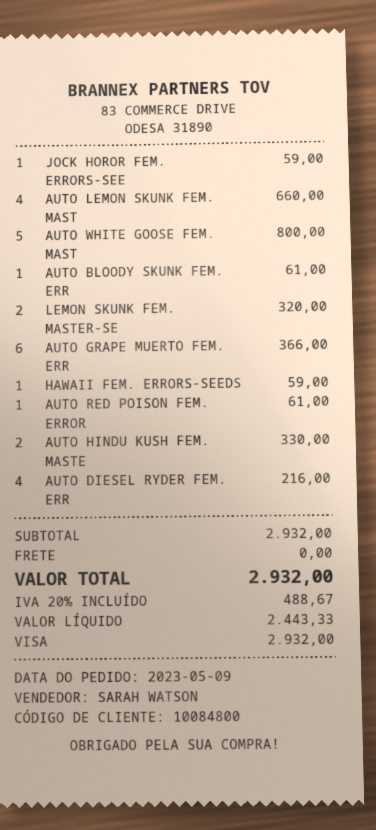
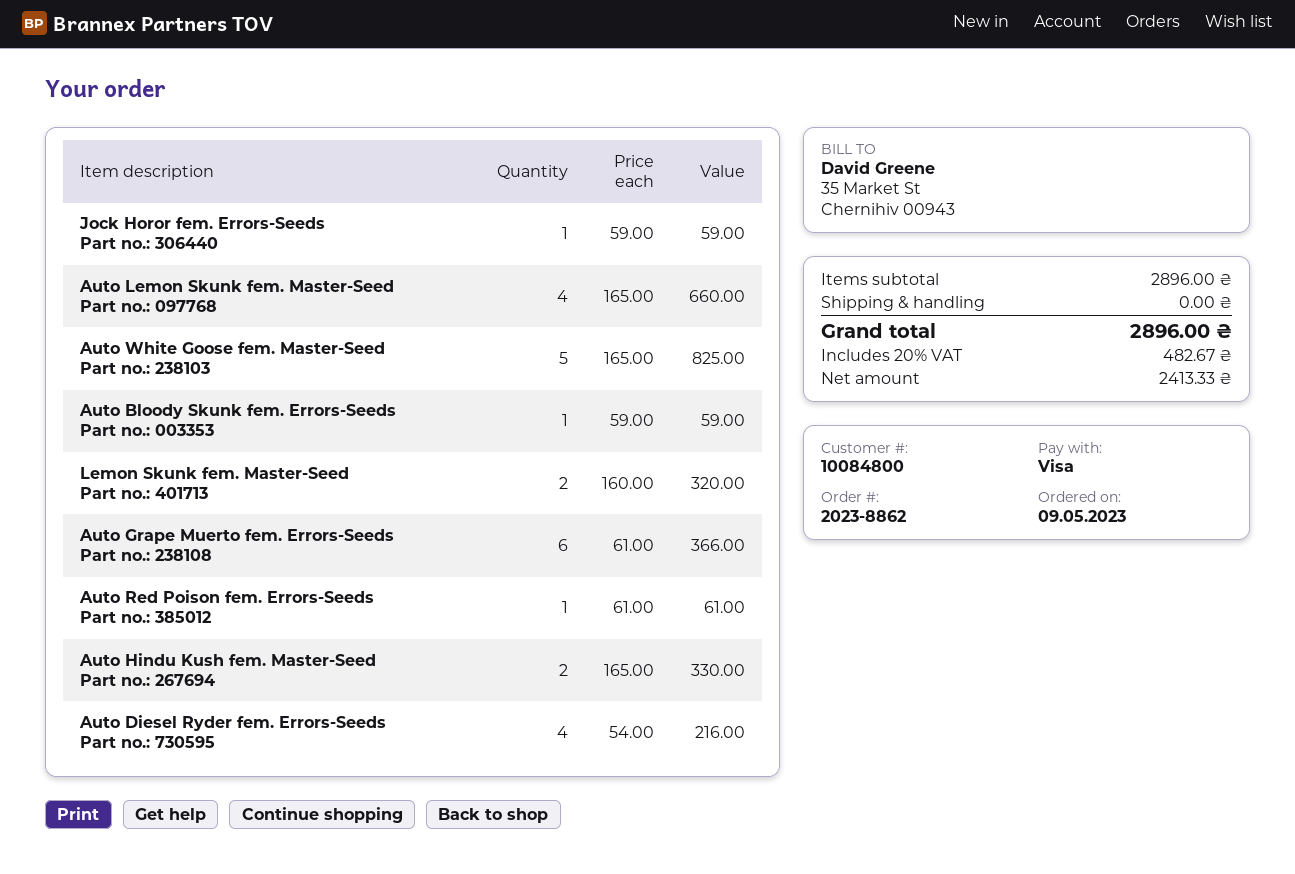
AUTO WHITE GOOSE FEM. MAST: 5 for 800.00 -> 5 for 825.00
AUTO BLOODY SKUNK FEM. ERR: 1 for 61.00 -> 1 for 59.00
HAWAII FEM. ERRORS-SEEDS: 1 for 59.00 -> none
subtotal: 2932.00 -> 2896.00
net: 2443.33 -> 2413.33
tax: 20% = 488.67 -> 20% = 482.67
total: 2932.00 -> 2896.00

